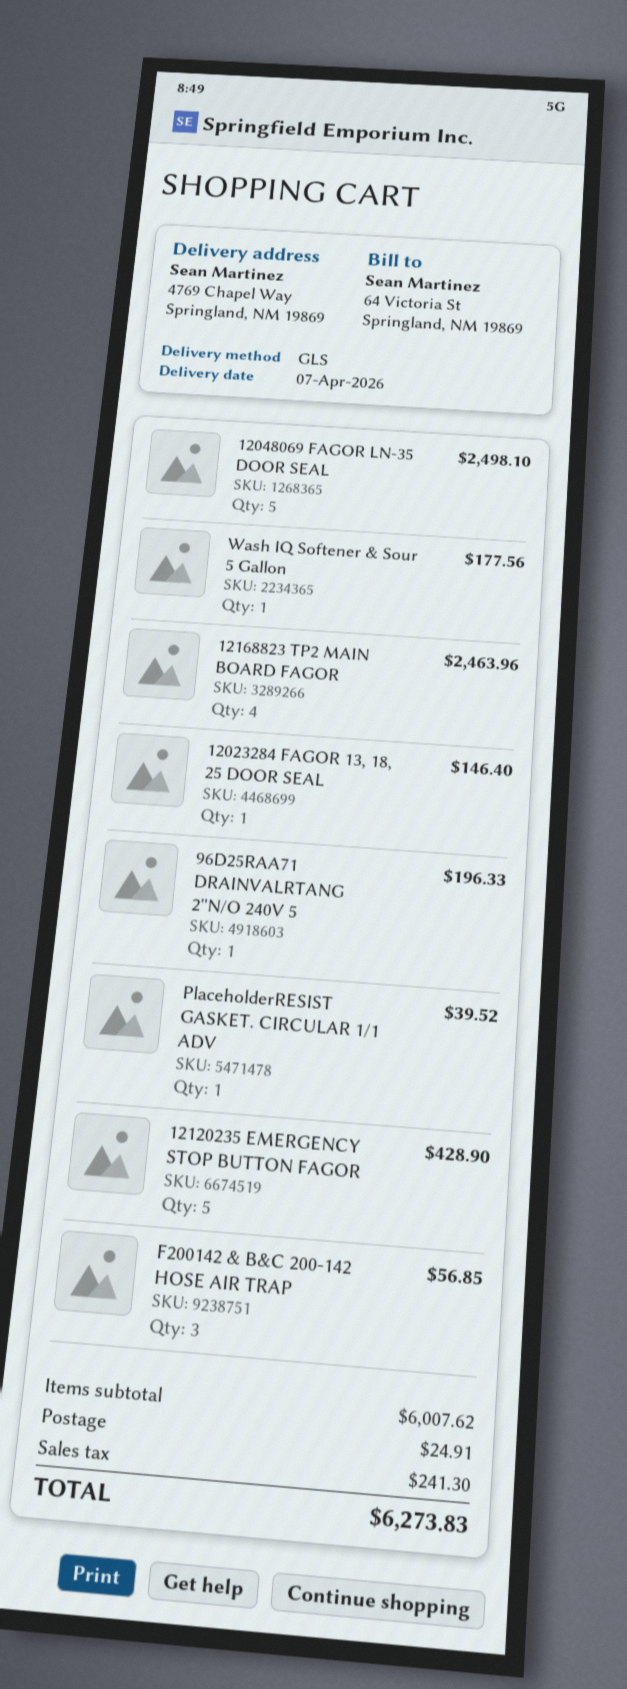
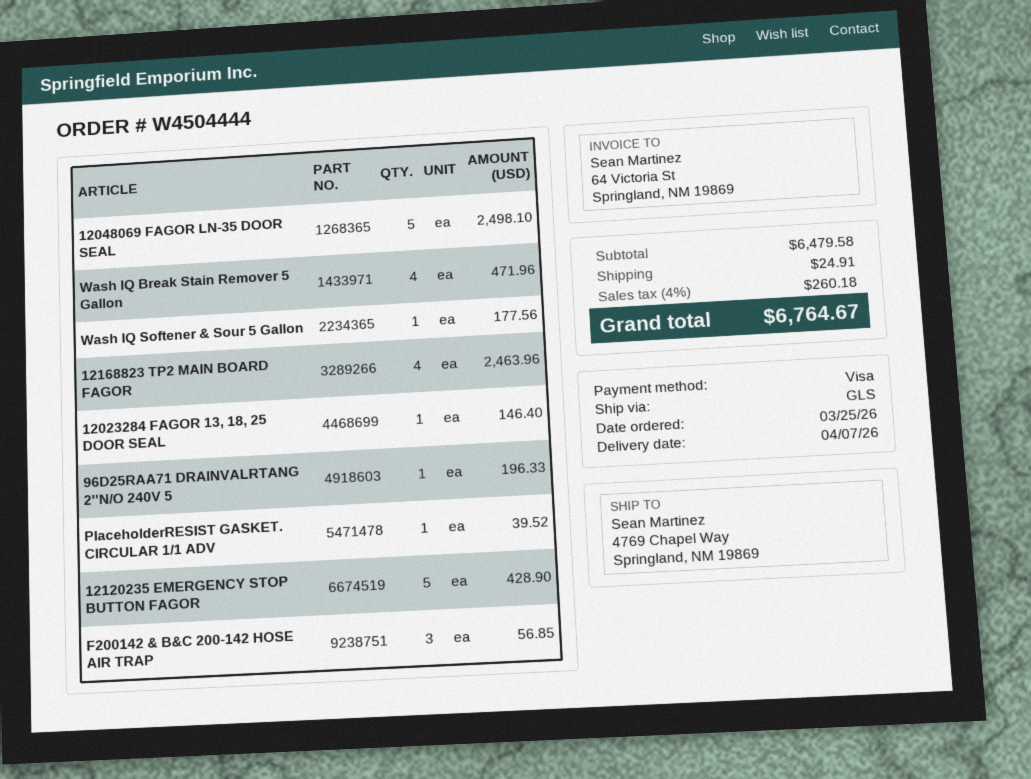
Wash IQ Break Stain Remover 5 Gallon: none -> 4 for 471.96
subtotal: 6007.62 -> 6479.58
tax: 241.30 -> 260.18
total: 6273.83 -> 6764.67

